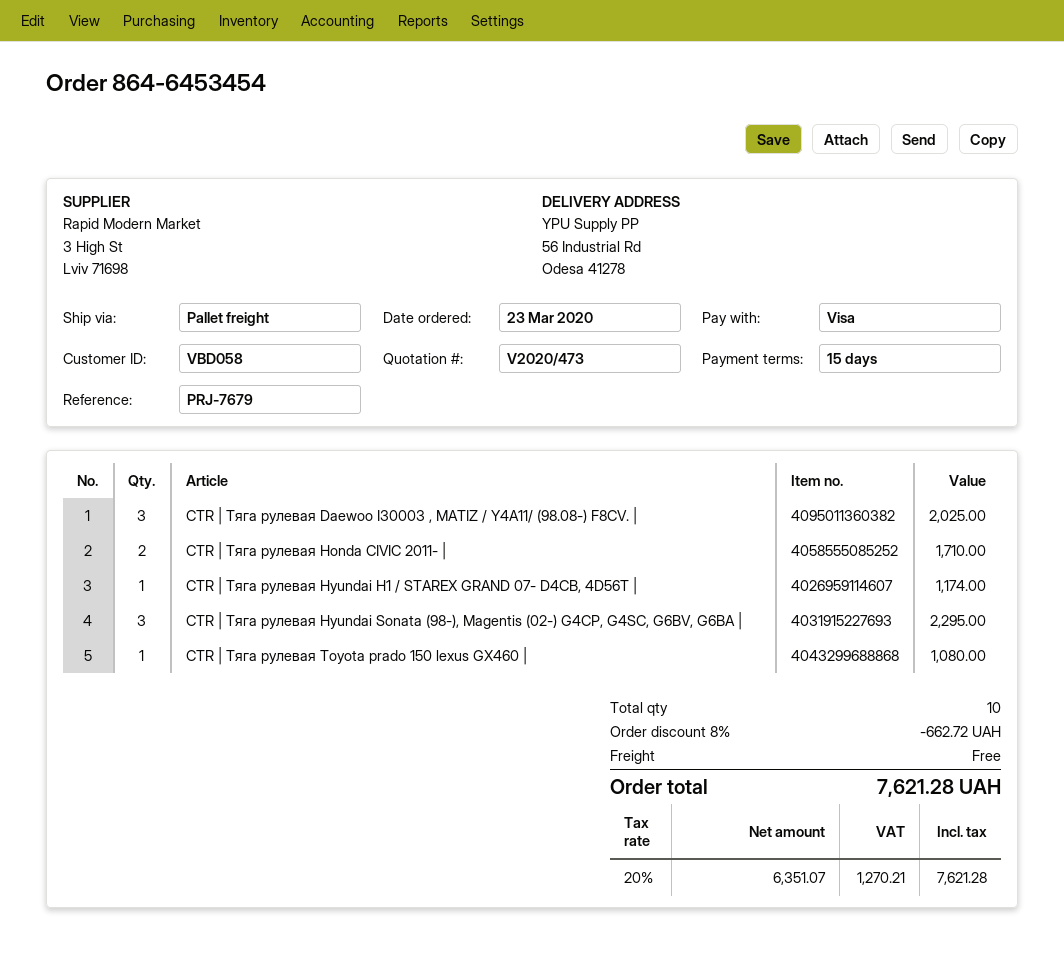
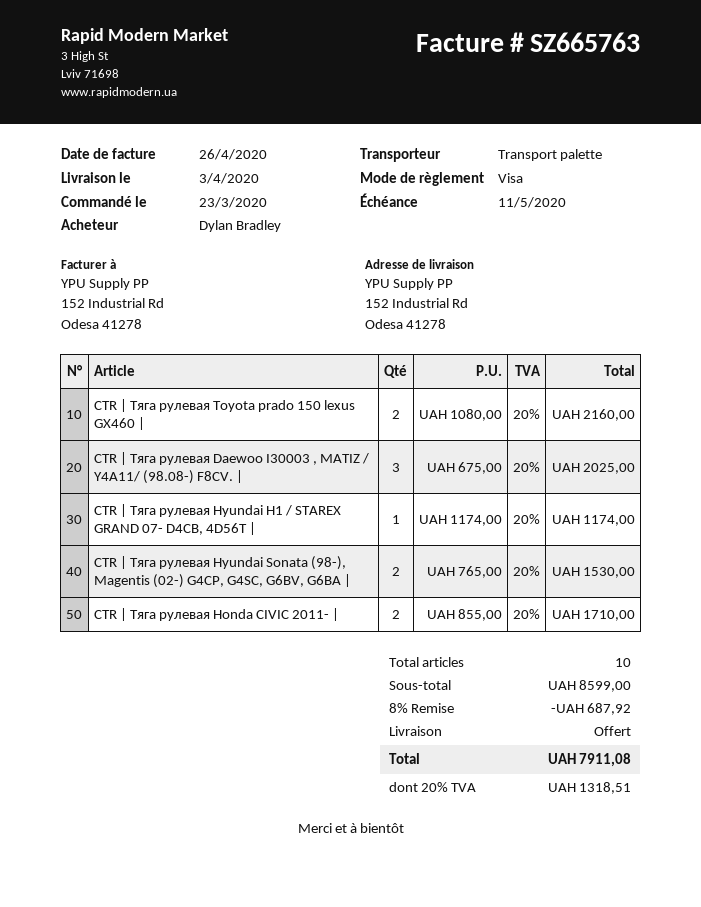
ship to: 56 Industrial Rd, Odesa 41278 -> 152 Industrial Rd, Odesa 41278
CTR | Тяга рулевая Hyundai Sonata (98-), Magentis (02-) G4CP, G4SC, G6BV, G6BA |: 3 for 2295.00 -> 2 for 1530.00
CTR | Тяга рулевая Toyota prado 150 lexus GX460 |: 1 for 1080.00 -> 2 for 2160.00
discount: 8% = 662.72 -> 8% = 687.92
tax: 20% = 1270.21 -> 20% = 1318.51
total: 7621.28 -> 7911.08

